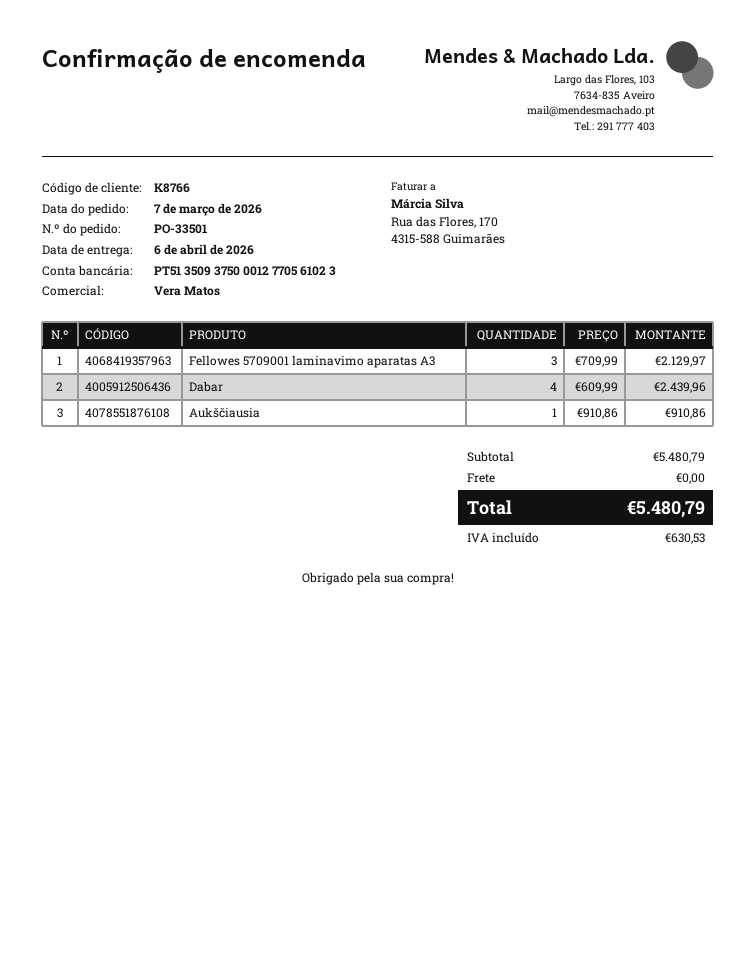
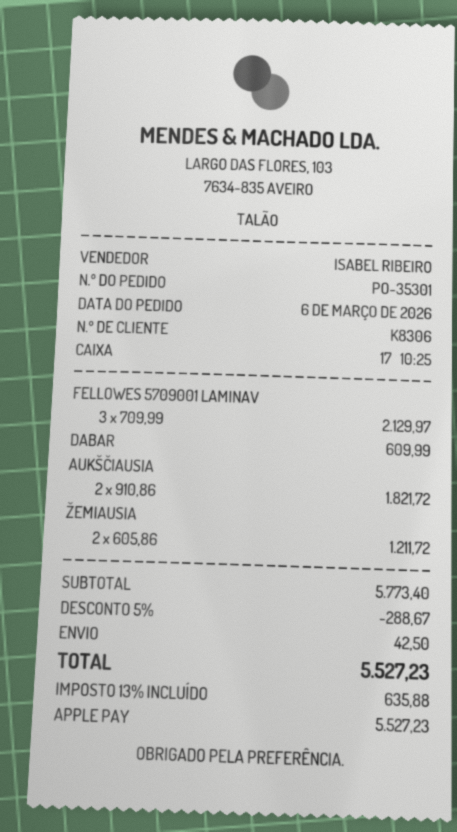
order number: PO-33501 -> PO-35301
order date: 2026-03-07 -> 2026-03-06
customer number: K8766 -> K8306
sales rep: Vera Matos -> ISABEL RIBEIRO
Dabar: 4 x 609.99 = 2439.96 -> 1 x 609.99 = 609.99
Aukščiausia: 1 x 910.86 = 910.86 -> 2 x 910.86 = 1821.72
ŽEMIAUSIA: none -> 2 x 605.86 = 1211.72
subtotal: 5480.79 -> 5773.40
discount: none -> 5% = 288.67
shipping: 0.00 -> 42.50
tax: 630.53 -> 635.88
total: 5480.79 -> 5527.23

